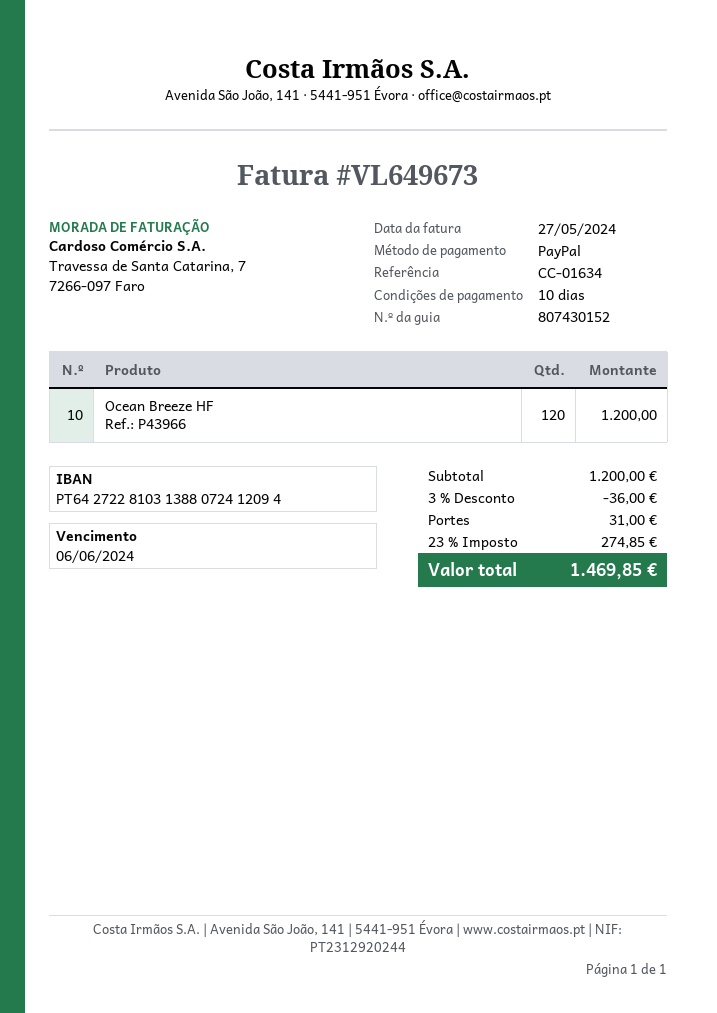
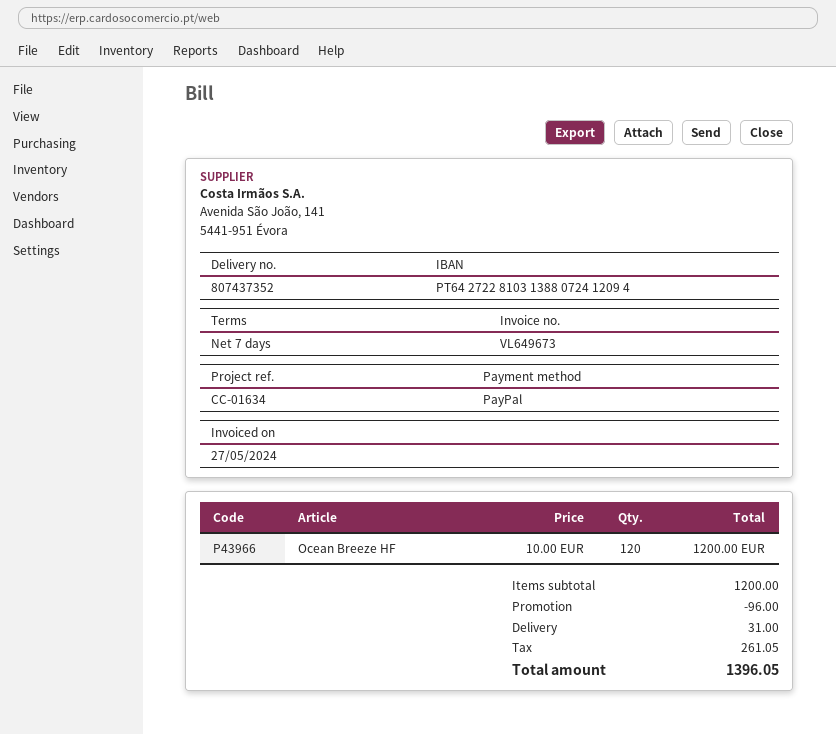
delivery note number: 807430152 -> 807437352
payment terms: 10 days -> 7 days
discount: 36.00 -> 96.00
tax: 274.85 -> 261.05
total: 1469.85 -> 1396.05

